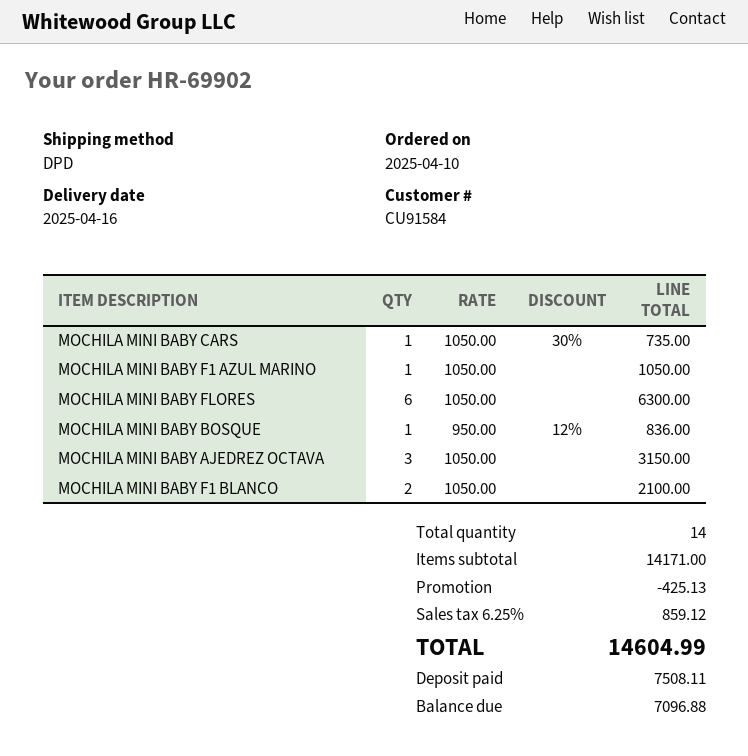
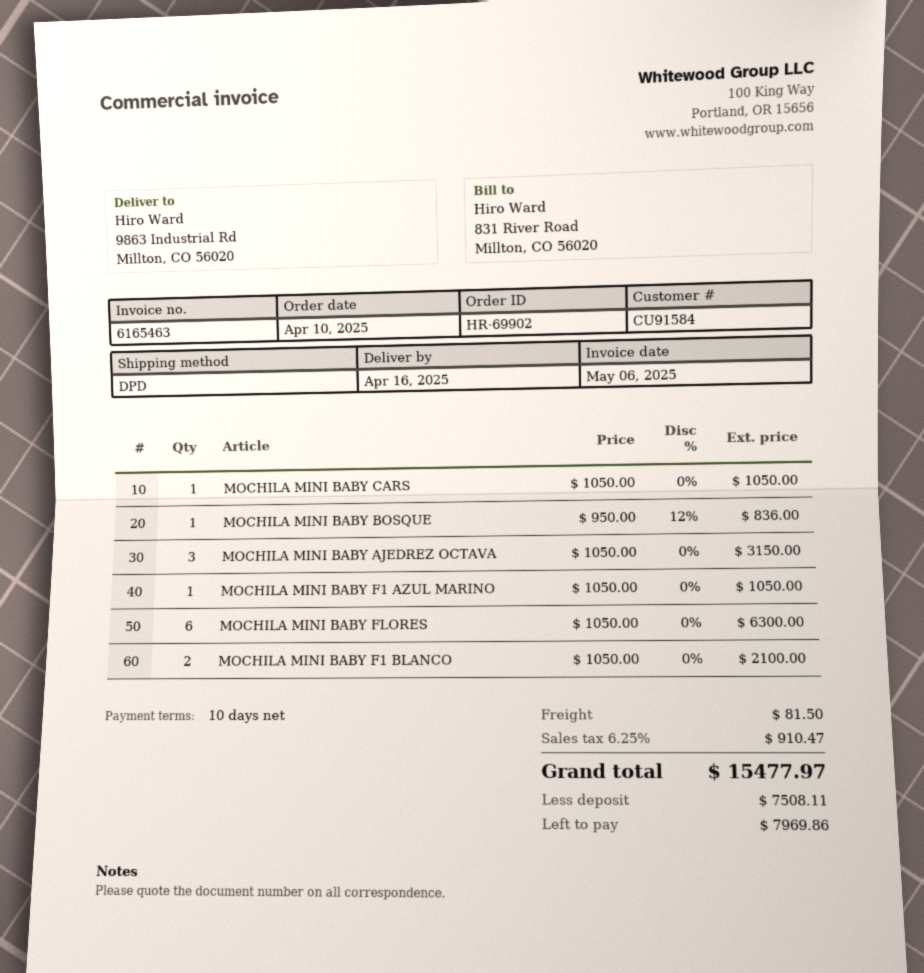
MOCHILA MINI BABY CARS: 1 x 1050.00 - 30% = 735.00 -> 1 x 1050.00 = 1050.00
discount: 425.13 -> none
shipping: none -> 81.50
tax: 6.25% = 859.12 -> 6.25% = 910.47
total: 14604.99 -> 15477.97
balance: 7096.88 -> 7969.86

